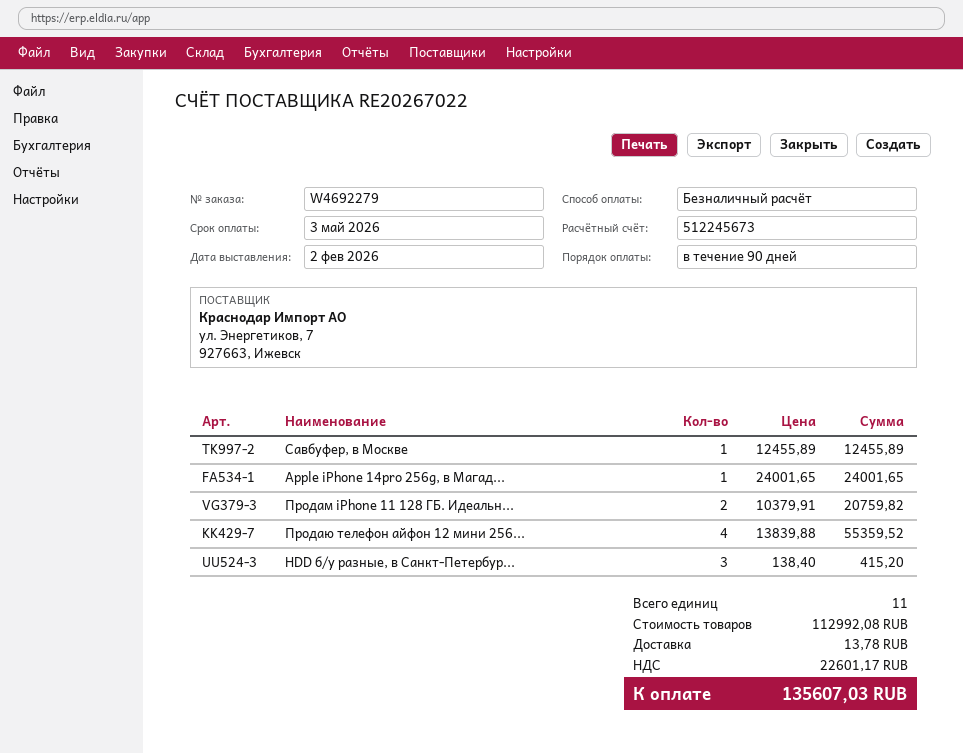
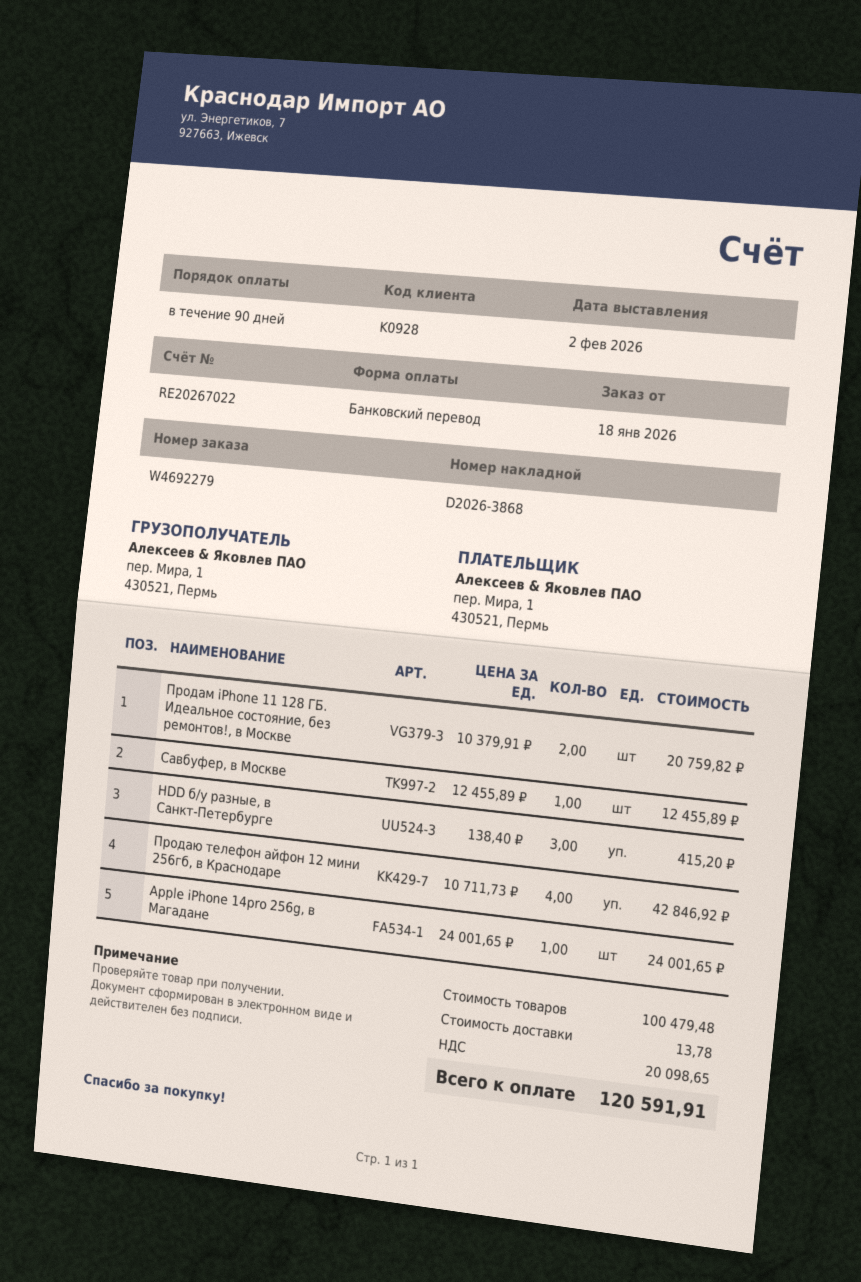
Продаю телефон айфон 12 мини 256...: 4 x 13839.88 = 55359.52 -> 4 x 10711.73 = 42846.92
subtotal: 112992.08 -> 100479.48
tax: 22601.17 -> 20098.65
total: 135607.03 -> 120591.91

